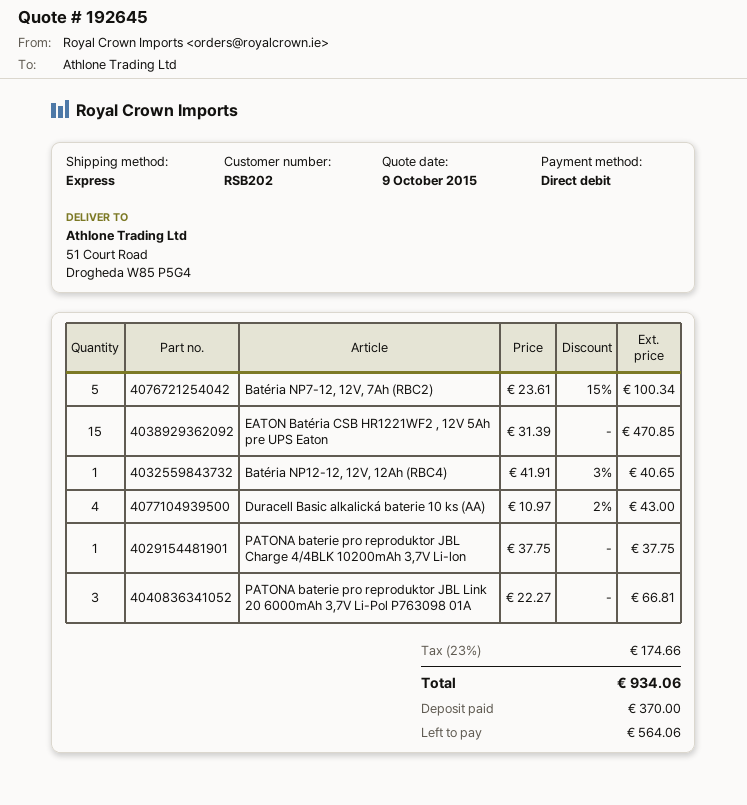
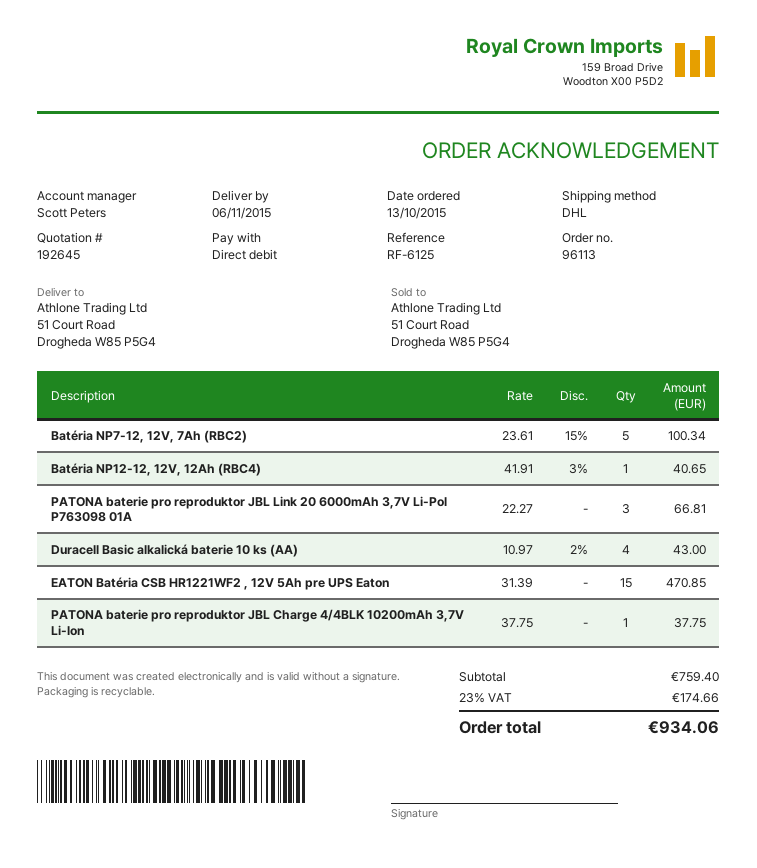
shipping method: express -> DHL

